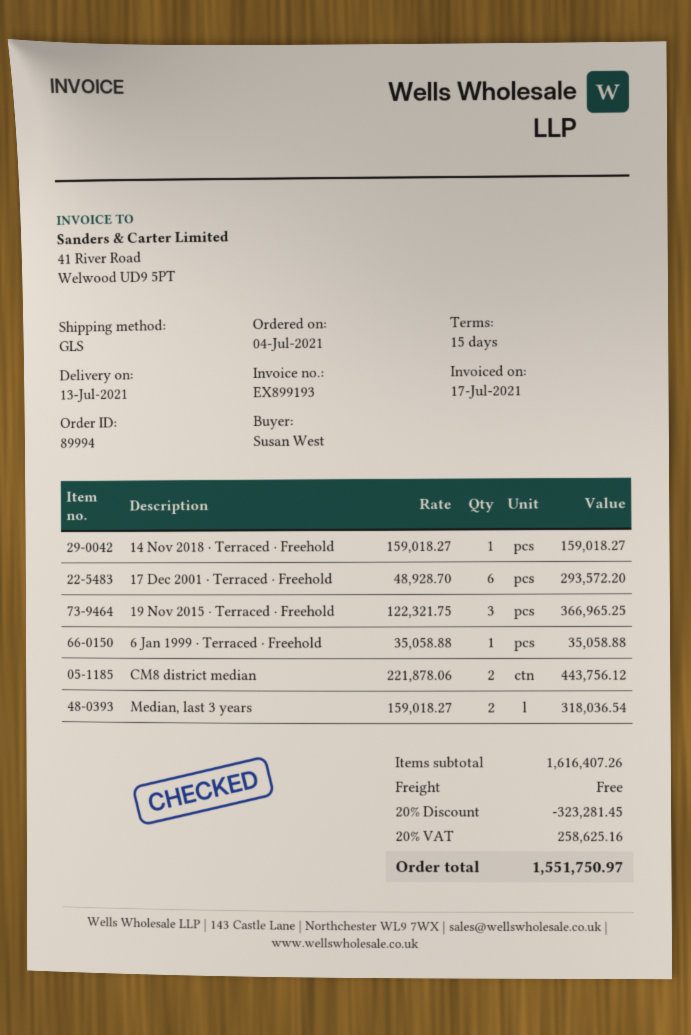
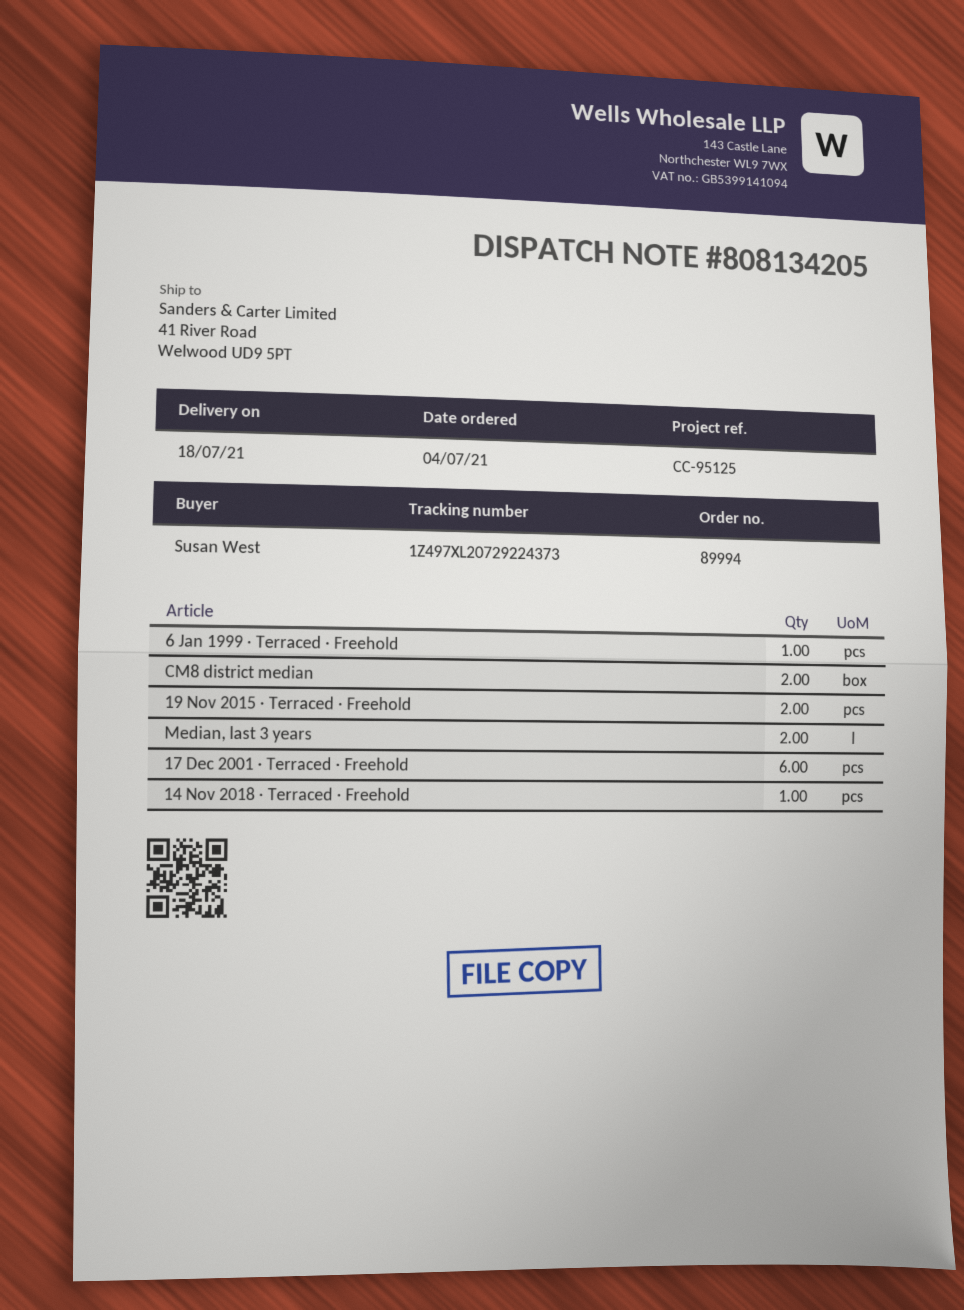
delivery date: 2021-07-13 -> 2021-07-18
19 Nov 2015 · Terraced · Freehold: 3 -> 2

